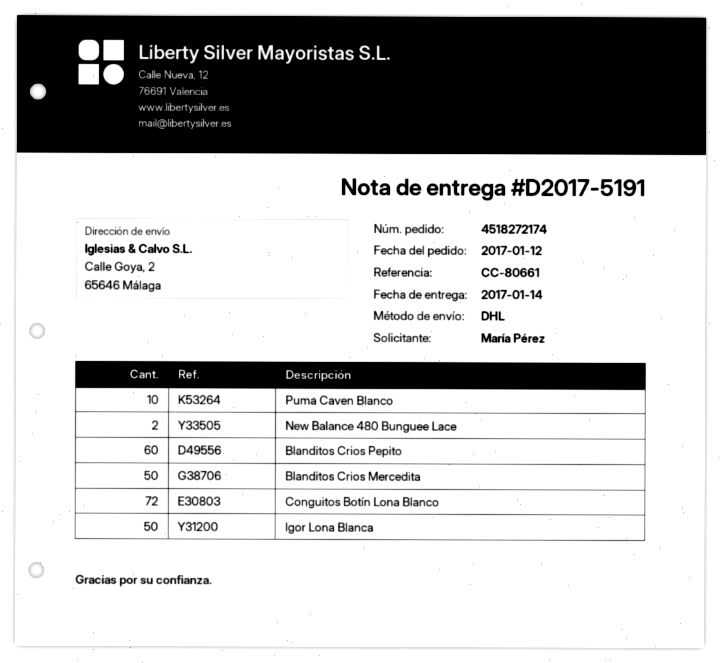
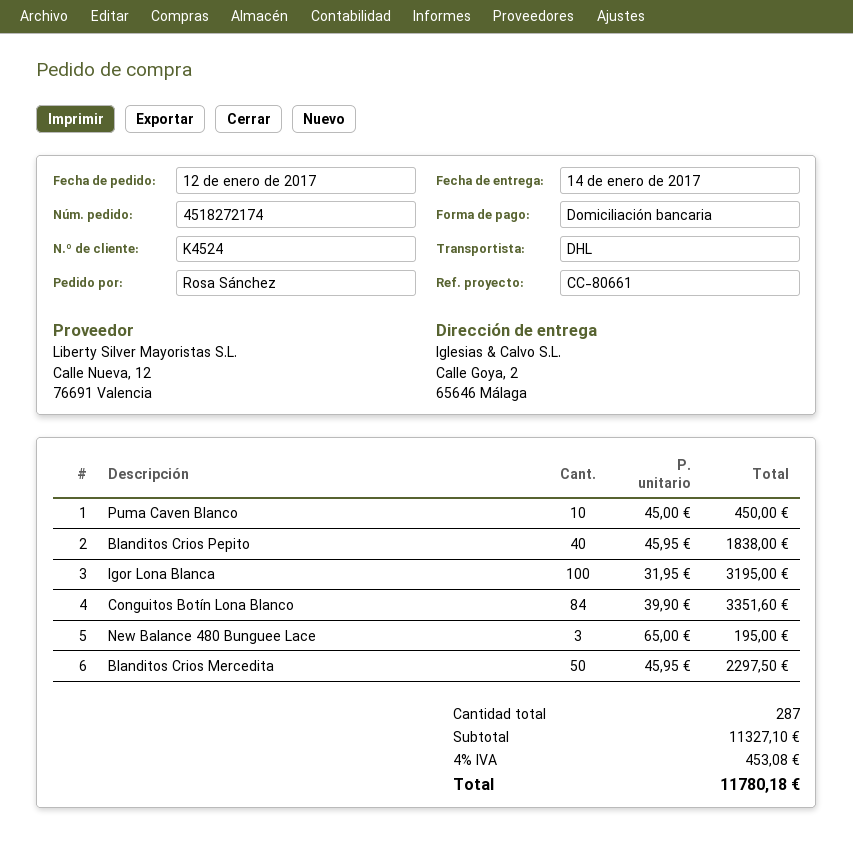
ordered by: María Pérez -> Rosa Sánchez
New Balance 480 Bunguee Lace: 2 -> 3
Blanditos Crios Pepito: 60 -> 40
Conguitos Botín Lona Blanco: 72 -> 84
Igor Lona Blanca: 50 -> 100

